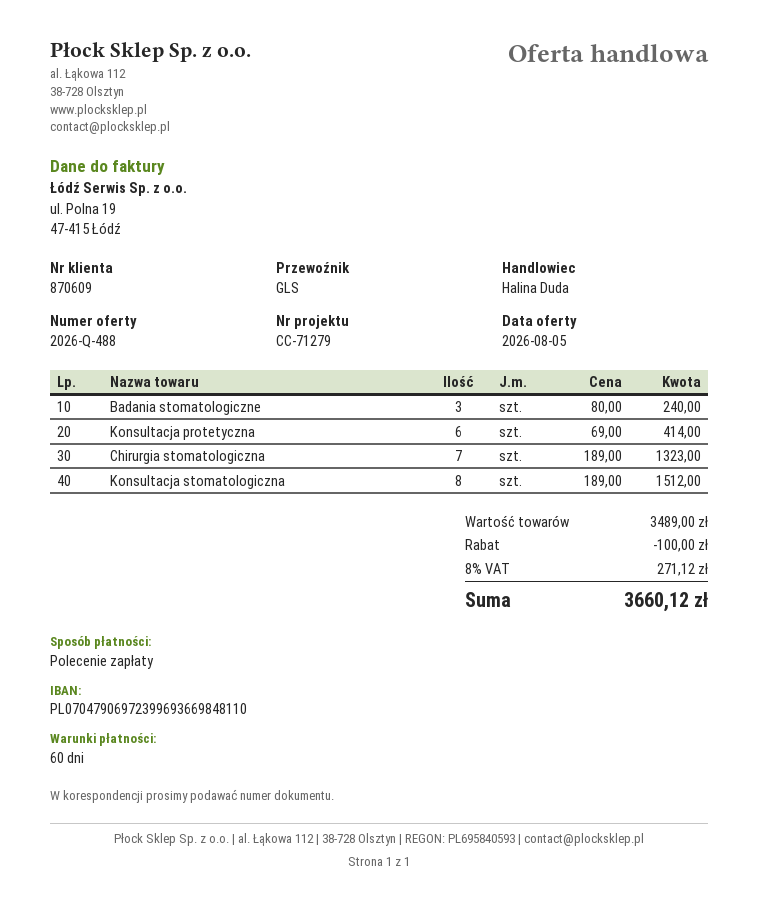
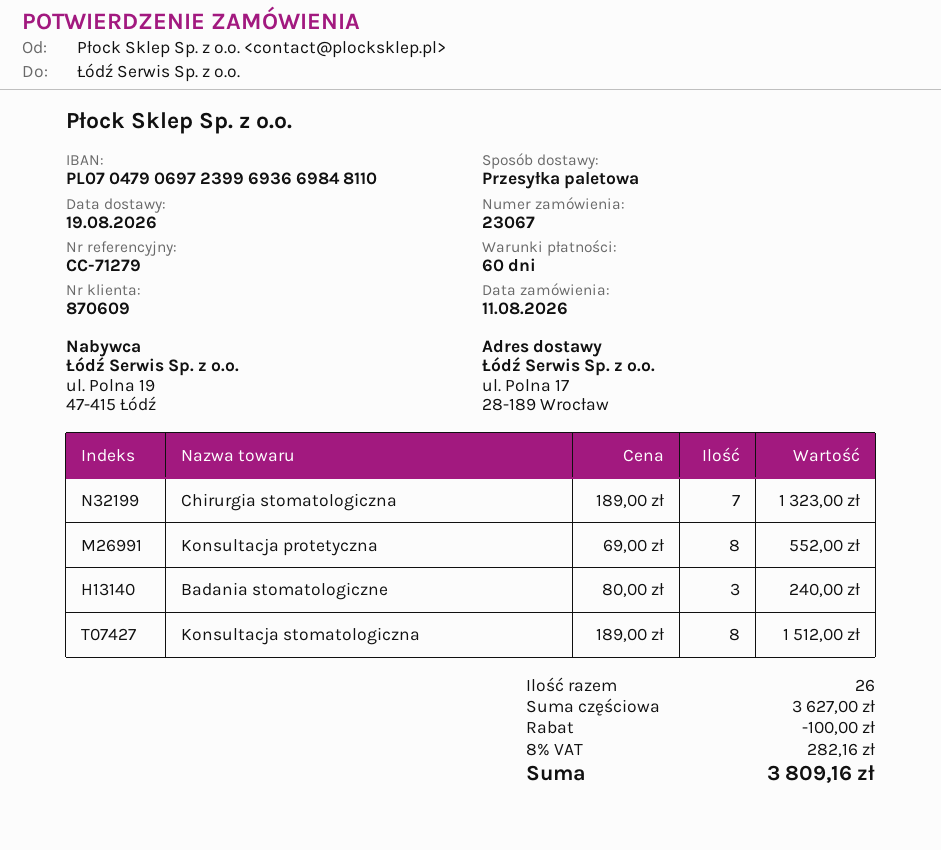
shipping method: GLS -> pallet freight
Konsultacja protetyczna: 6 x 69.00 = 414.00 -> 8 x 69.00 = 552.00
subtotal: 3489.00 -> 3627.00
tax: 8% = 271.12 -> 8% = 282.16
total: 3660.12 -> 3809.16

